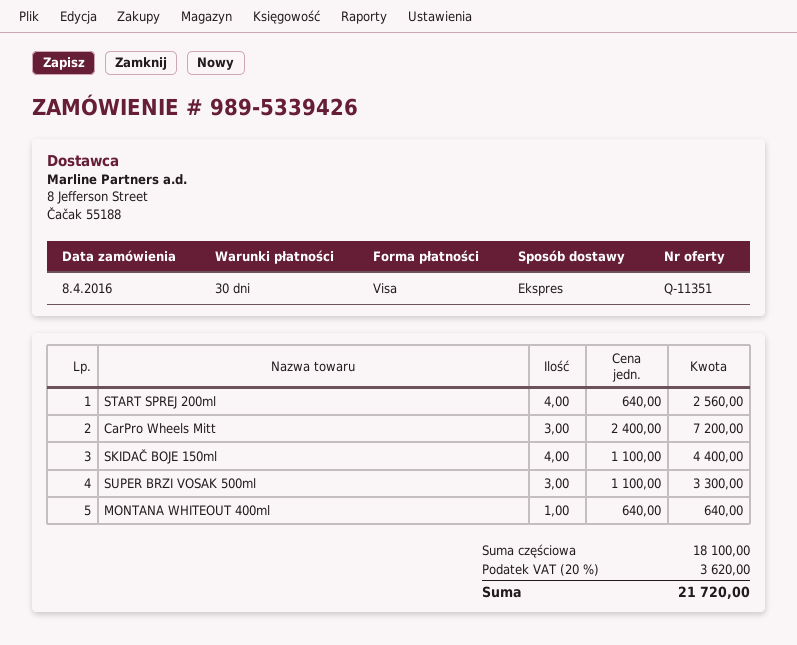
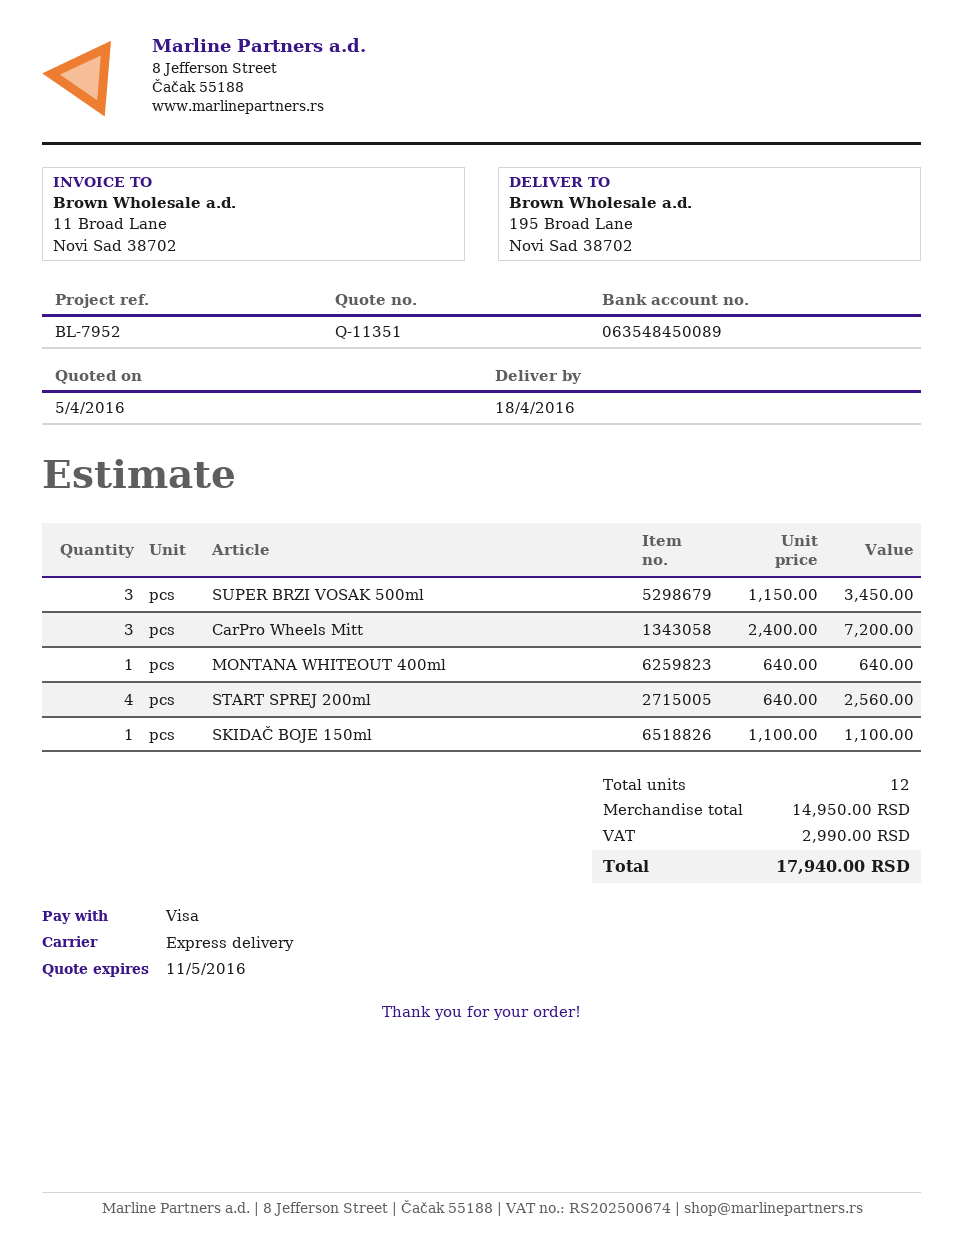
SKIDAČ BOJE 150ml: 4 x 1100.00 = 4400.00 -> 1 x 1100.00 = 1100.00
SUPER BRZI VOSAK 500ml: 3 x 1100.00 = 3300.00 -> 3 x 1150.00 = 3450.00
subtotal: 18100.00 -> 14950.00
tax: 3620.00 -> 2990.00
total: 21720.00 -> 17940.00

